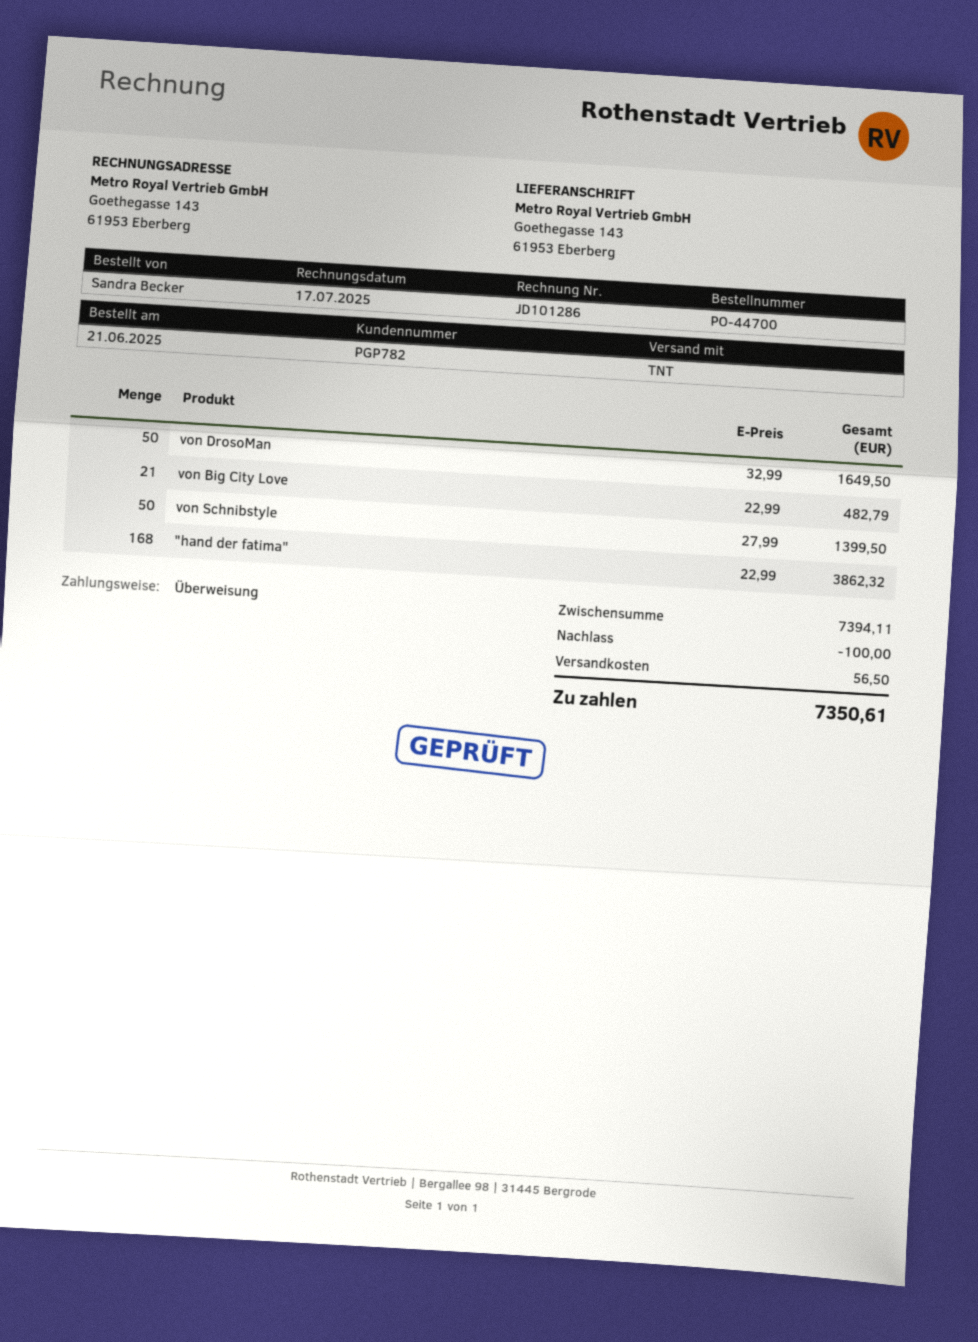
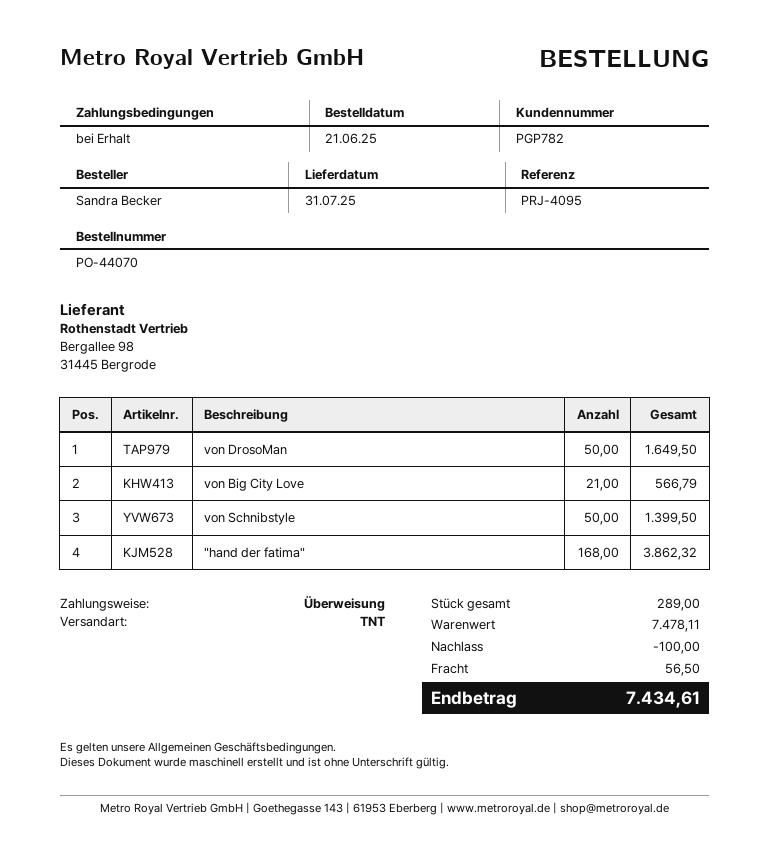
order number: PO-44700 -> PO-44070
von Big City Love: 21 for 482.79 -> 21 for 566.79
subtotal: 7394.11 -> 7478.11
total: 7350.61 -> 7434.61

